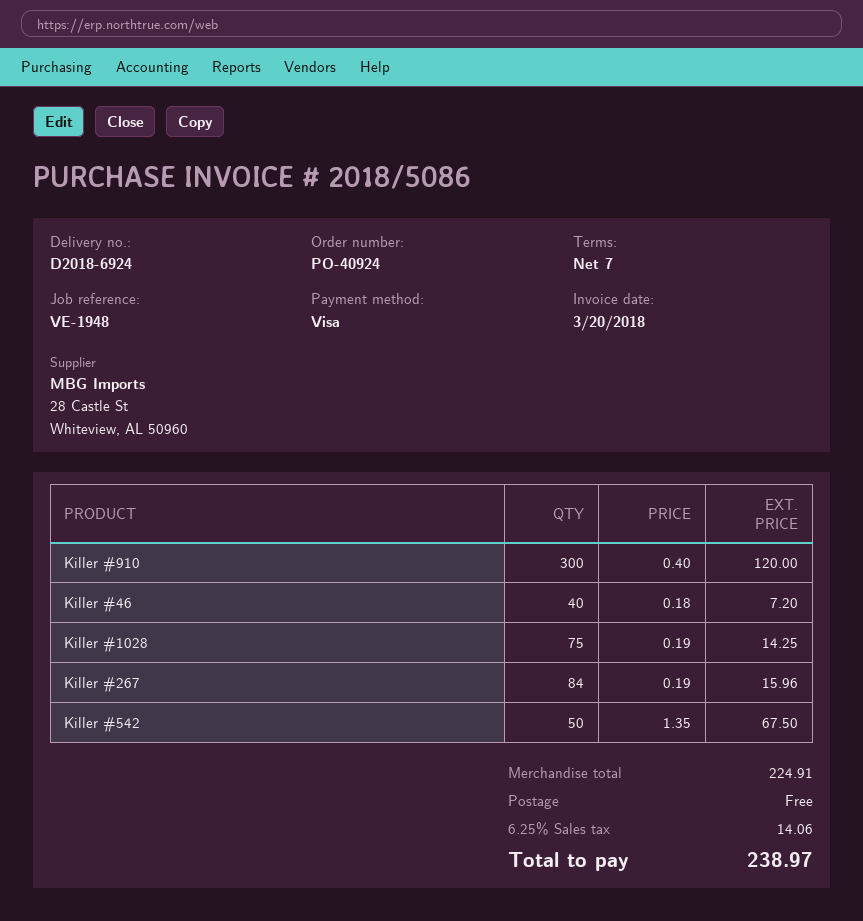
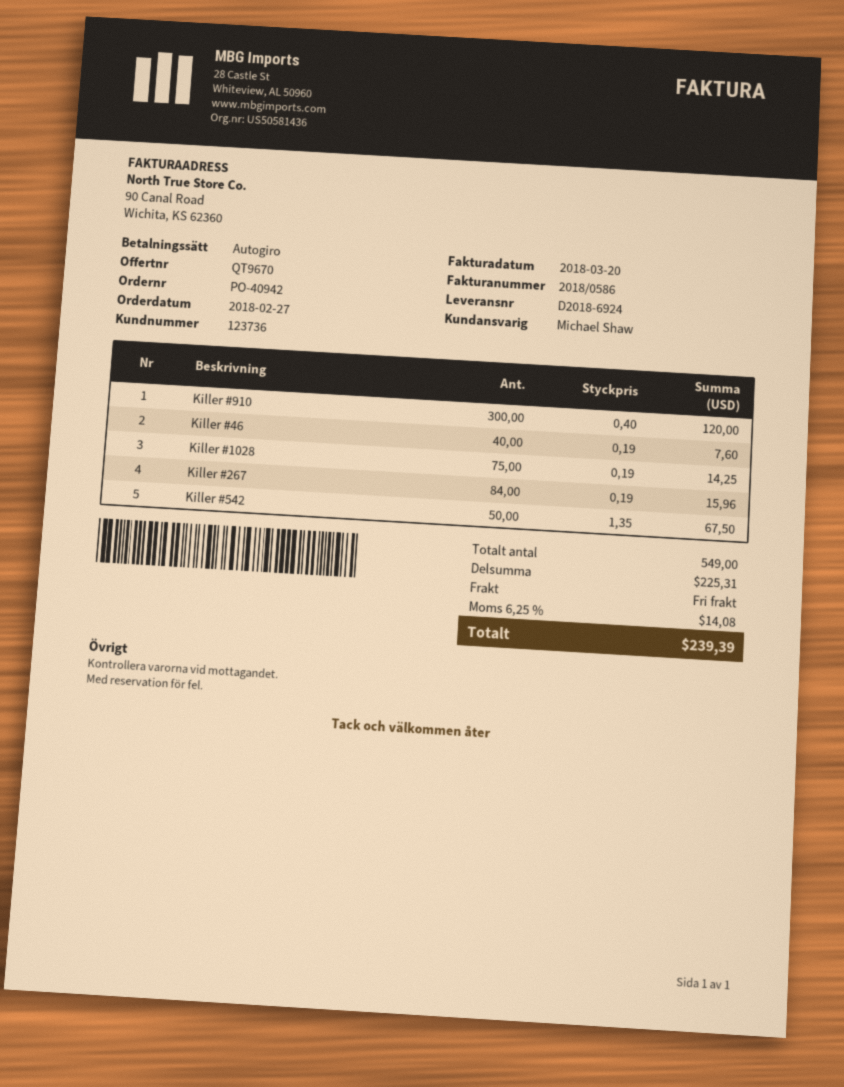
order number: PO-40924 -> PO-40942
invoice number: 2018/5086 -> 2018/0586
payment method: Visa -> direct debit
Killer #46: 40 x 0.18 = 7.20 -> 40 x 0.19 = 7.60
subtotal: 224.91 -> 225.31
tax: 6.25% = 14.06 -> 6.25% = 14.08
total: 238.97 -> 239.39

